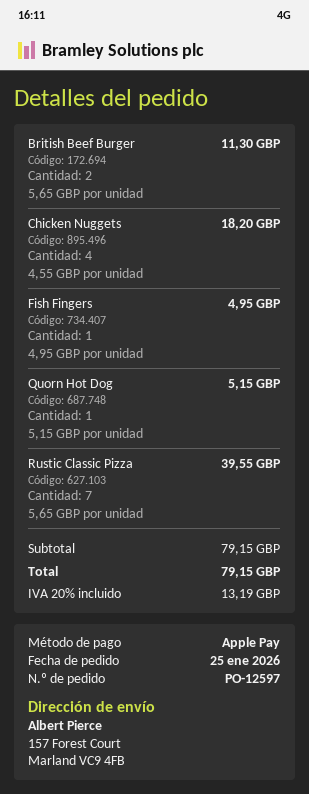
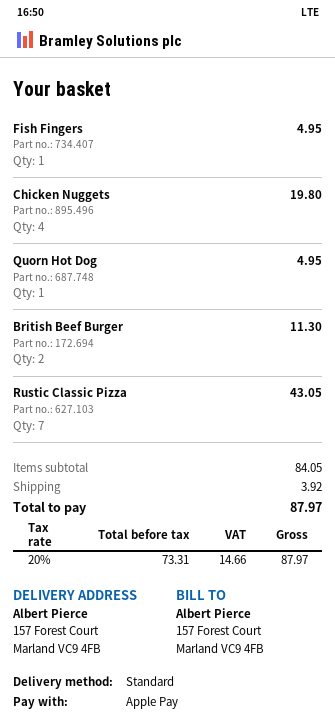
Chicken Nuggets: 4 for 18.20 -> 4 for 19.80
Quorn Hot Dog: 1 for 5.15 -> 1 for 4.95
Rustic Classic Pizza: 7 for 39.55 -> 7 for 43.05
subtotal: 79.15 -> 84.05
shipping: none -> 3.92
tax: 20% = 13.19 -> 20% = 14.66
total: 79.15 -> 87.97

